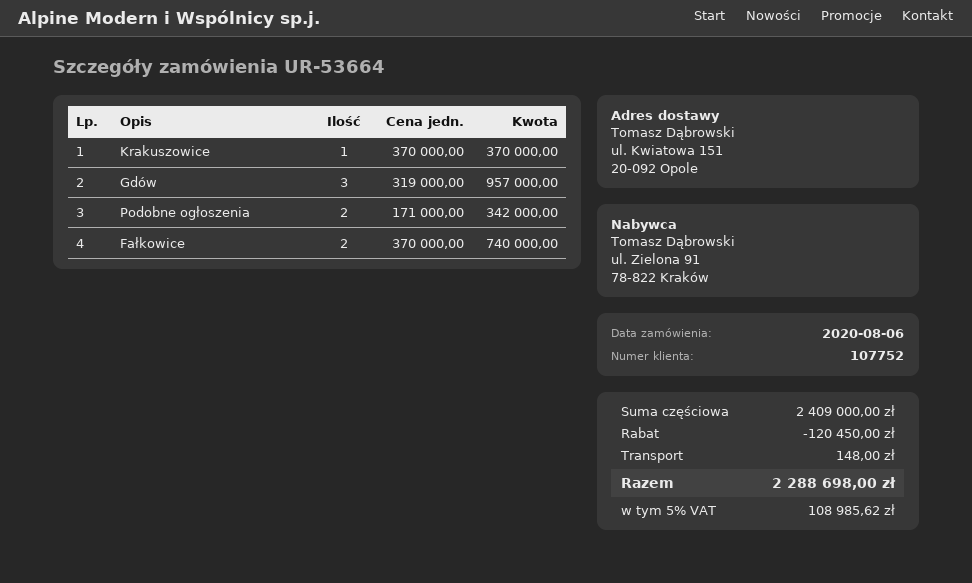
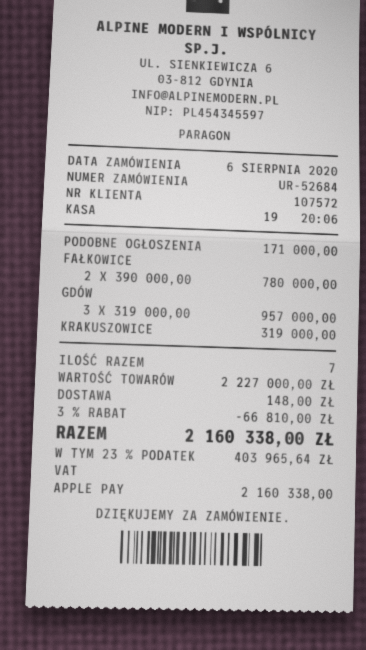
order number: UR-53664 -> UR-52684
customer number: 107752 -> 107572
Krakuszowice: 1 x 370000.00 = 370000.00 -> 1 x 319000.00 = 319000.00
Podobne ogłoszenia: 2 x 171000.00 = 342000.00 -> 1 x 171000.00 = 171000.00
Fałkowice: 2 x 370000.00 = 740000.00 -> 2 x 390000.00 = 780000.00
subtotal: 2409000.00 -> 2227000.00
discount: 120450.00 -> 66810.00
tax: 5% = 108985.62 -> 23% = 403965.64
total: 2288698.00 -> 2160338.00

